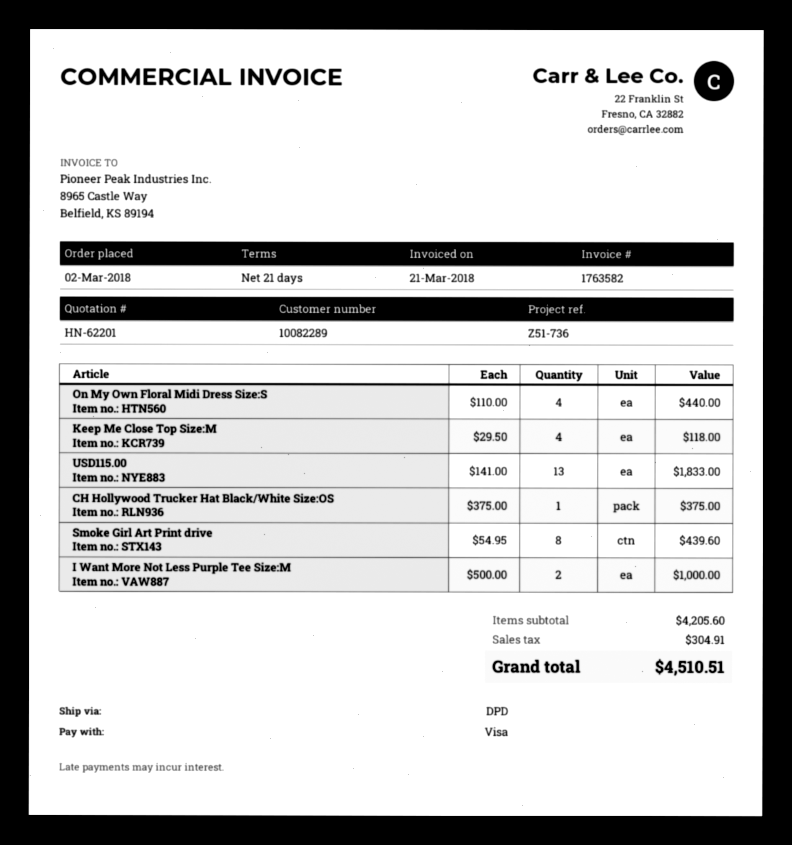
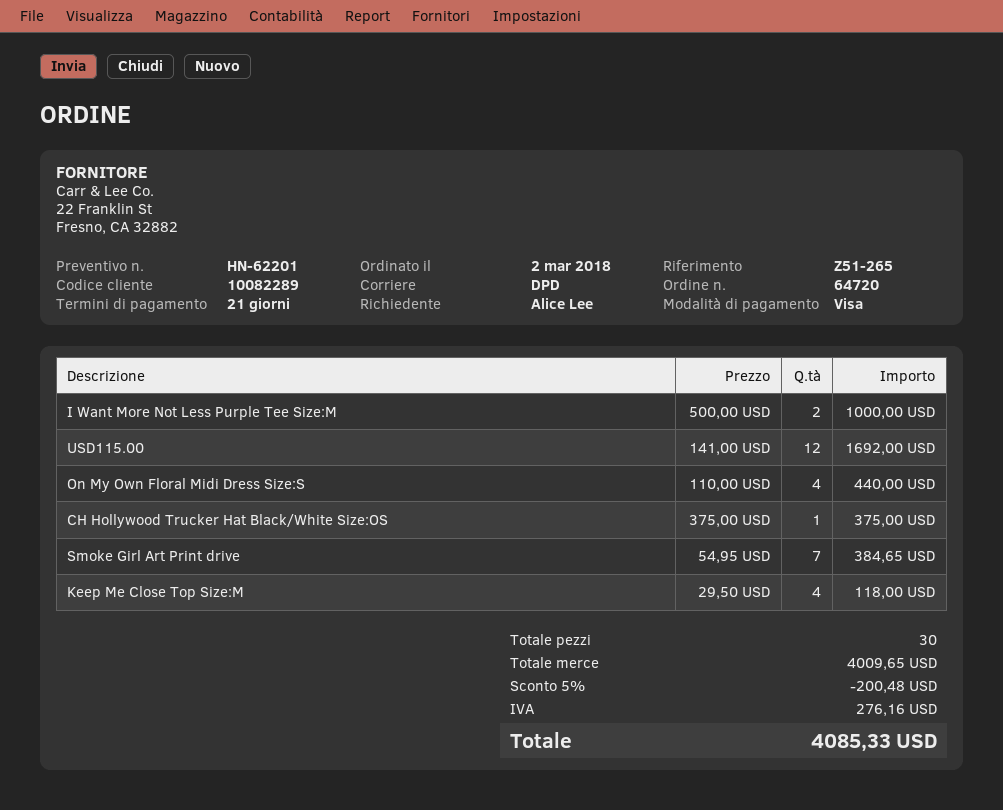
reference: Z51-736 -> Z51-265
USD115.00: 13 x 141.00 = 1833.00 -> 12 x 141.00 = 1692.00
Smoke Girl Art Print drive: 8 x 54.95 = 439.60 -> 7 x 54.95 = 384.65
subtotal: 4205.60 -> 4009.65
discount: none -> 5% = 200.48
tax: 304.91 -> 276.16
total: 4510.51 -> 4085.33

